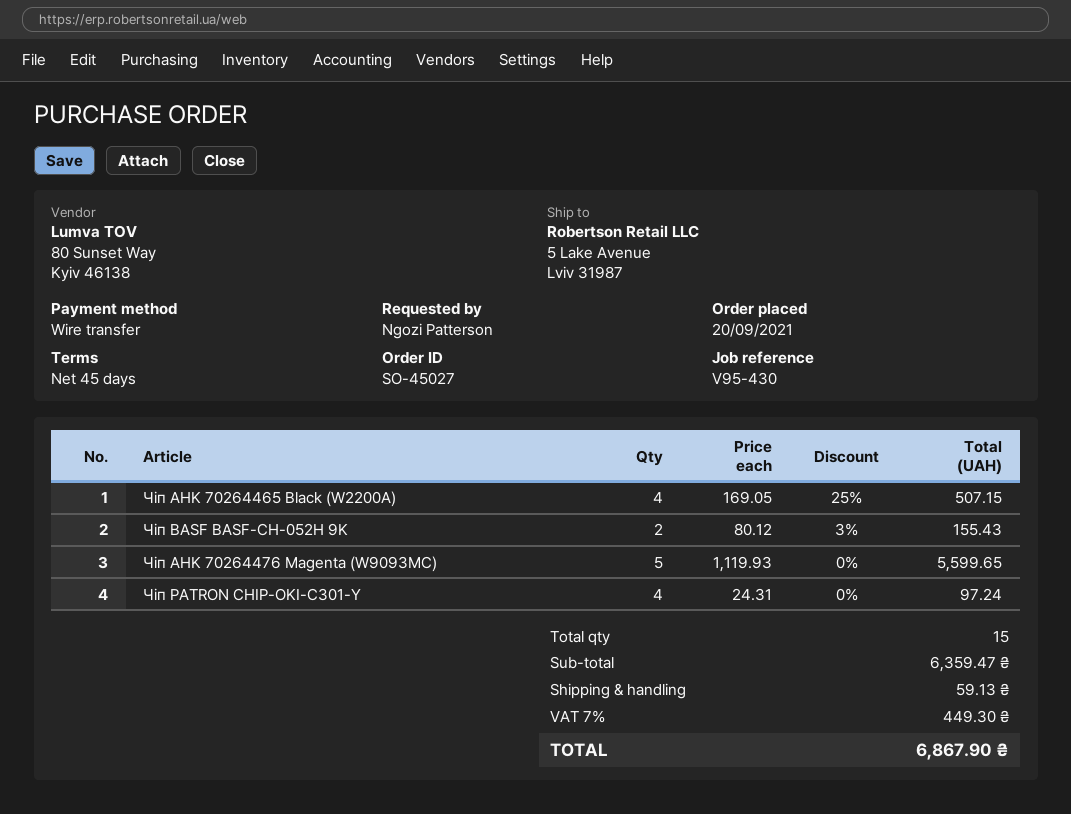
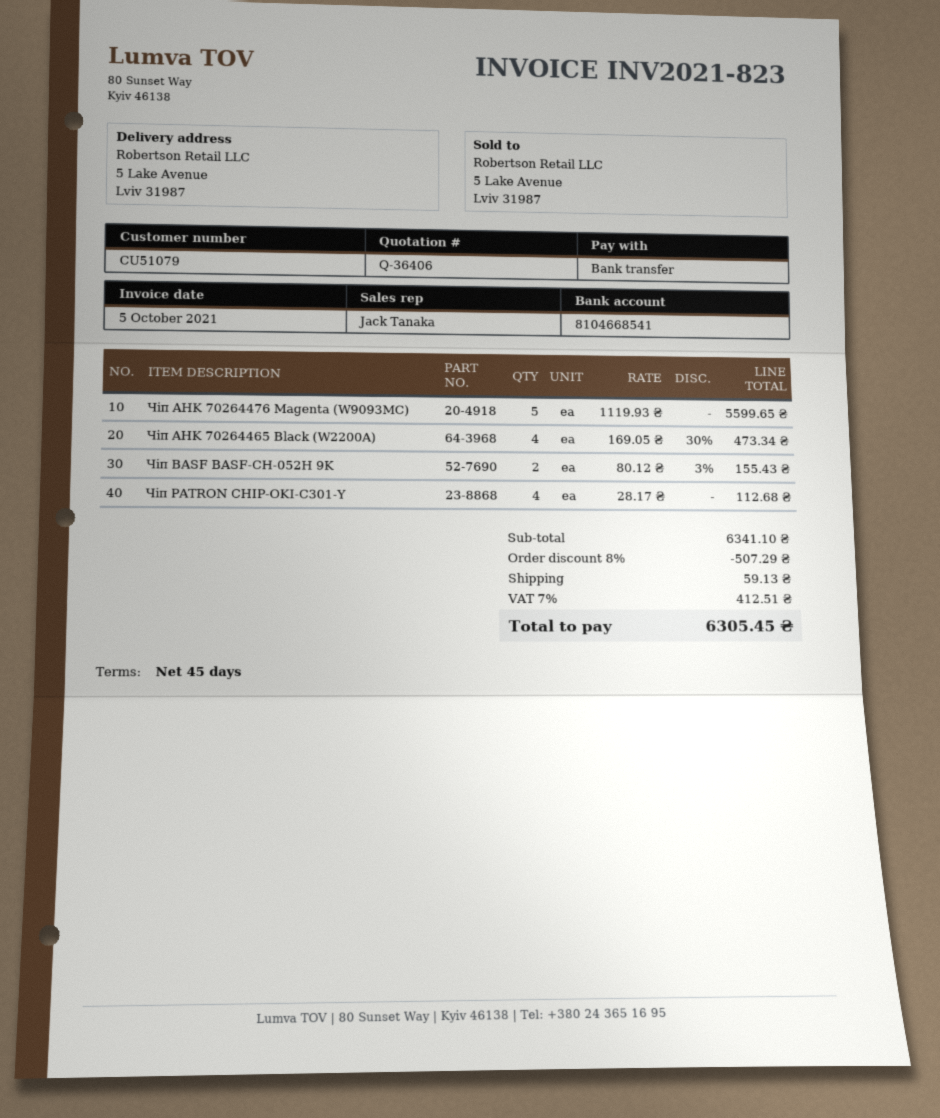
Чіп AHK 70264465 Black (W2200A): 4 x 169.05 - 25% = 507.15 -> 4 x 169.05 - 30% = 473.34
Чіп PATRON CHIP-OKI-C301-Y: 4 x 24.31 = 97.24 -> 4 x 28.17 = 112.68
subtotal: 6359.47 -> 6341.10
discount: none -> 8% = 507.29
tax: 7% = 449.30 -> 7% = 412.51
total: 6867.90 -> 6305.45

